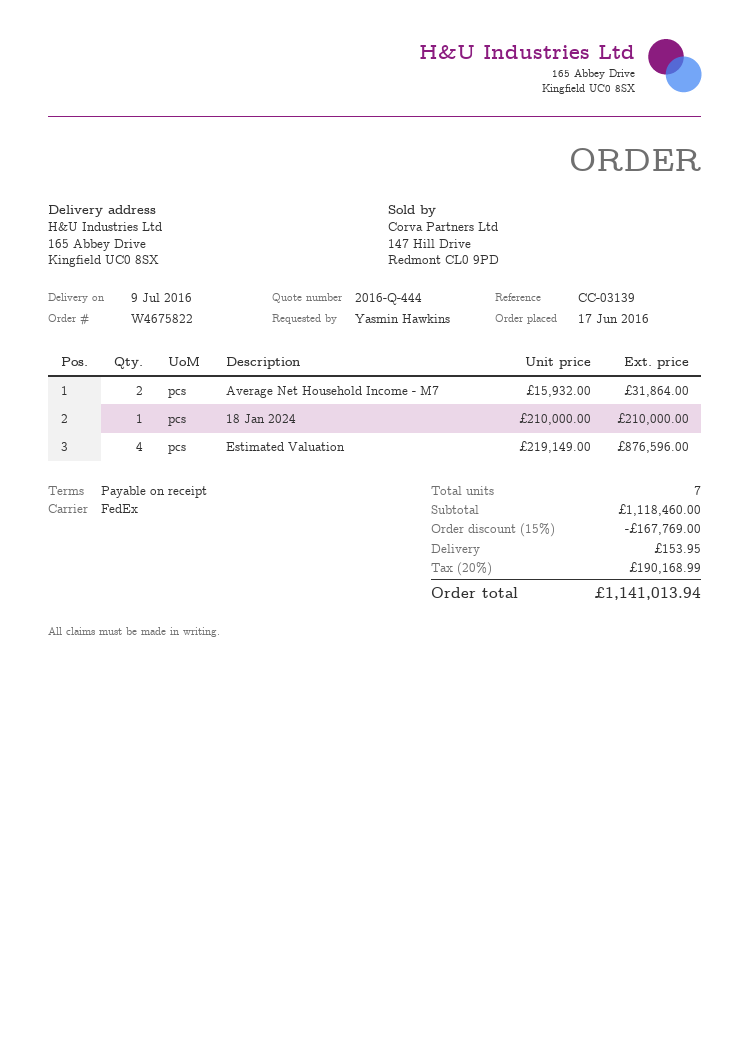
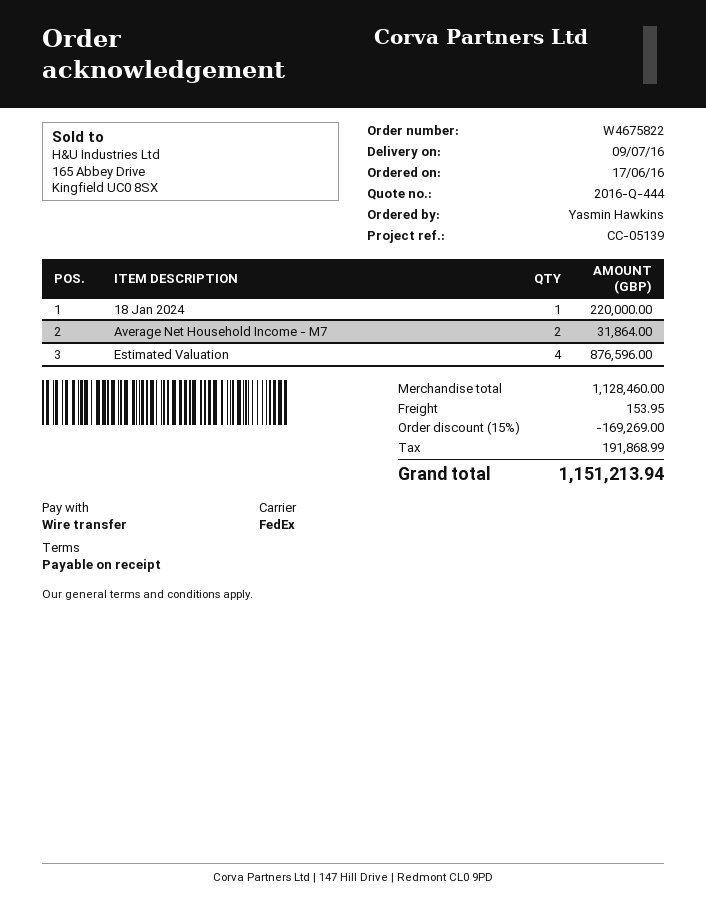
reference: CC-03139 -> CC-05139
18 Jan 2024: 1 for 210000.00 -> 1 for 220000.00
subtotal: 1118460.00 -> 1128460.00
discount: 15% = 167769.00 -> 15% = 169269.00
tax: 190168.99 -> 191868.99
total: 1141013.94 -> 1151213.94

